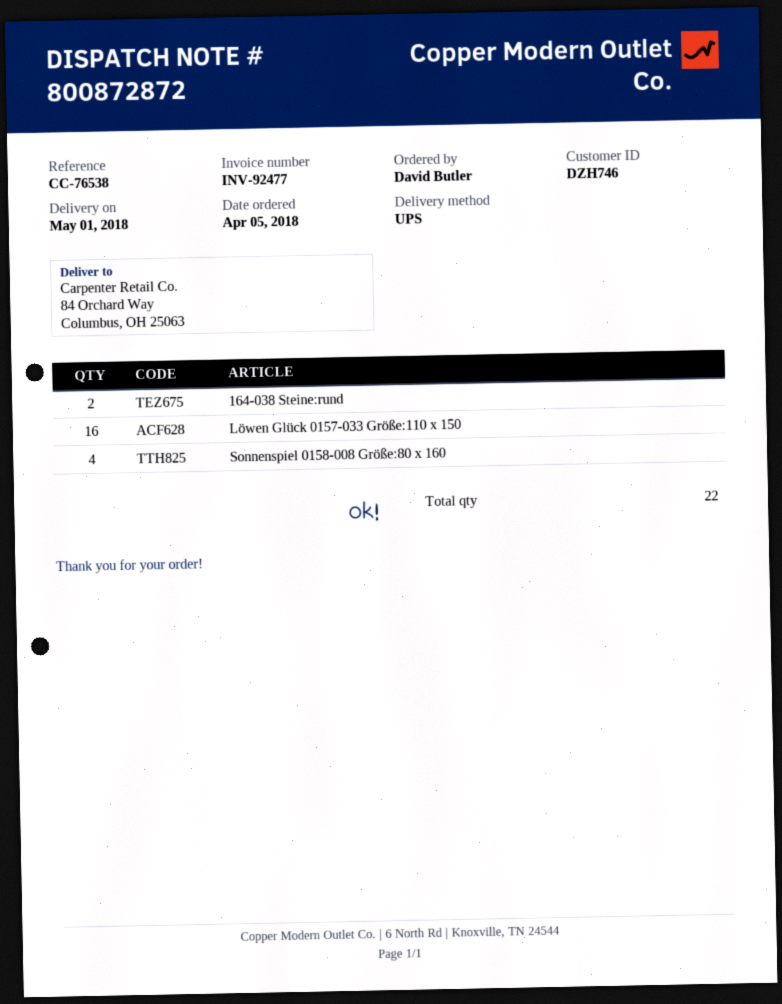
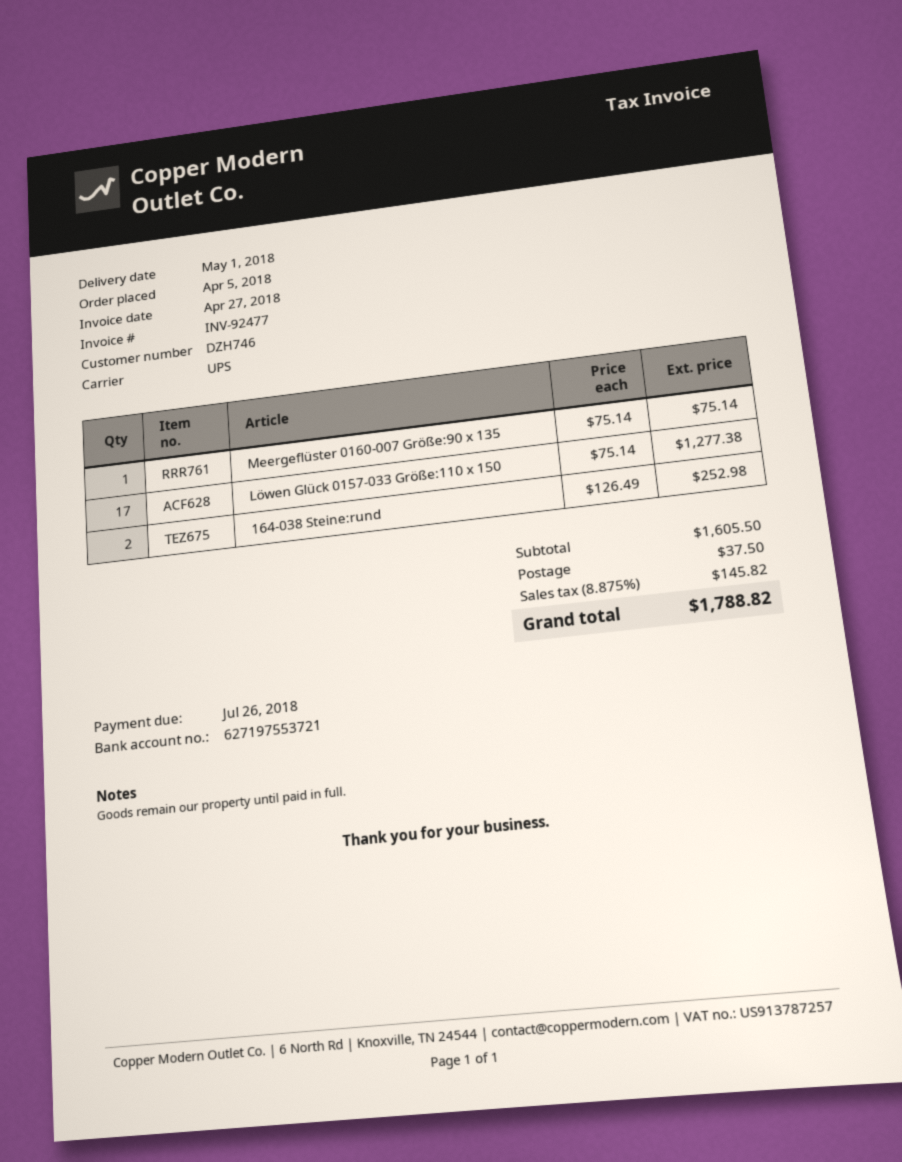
Löwen Glück 0157-033 Größe:110 x 150: 16 -> 17
Sonnenspiel 0158-008 Größe:80 x 160: 4 -> none
Meergeflüster 0160-007 Größe:90 x 135: none -> 1

